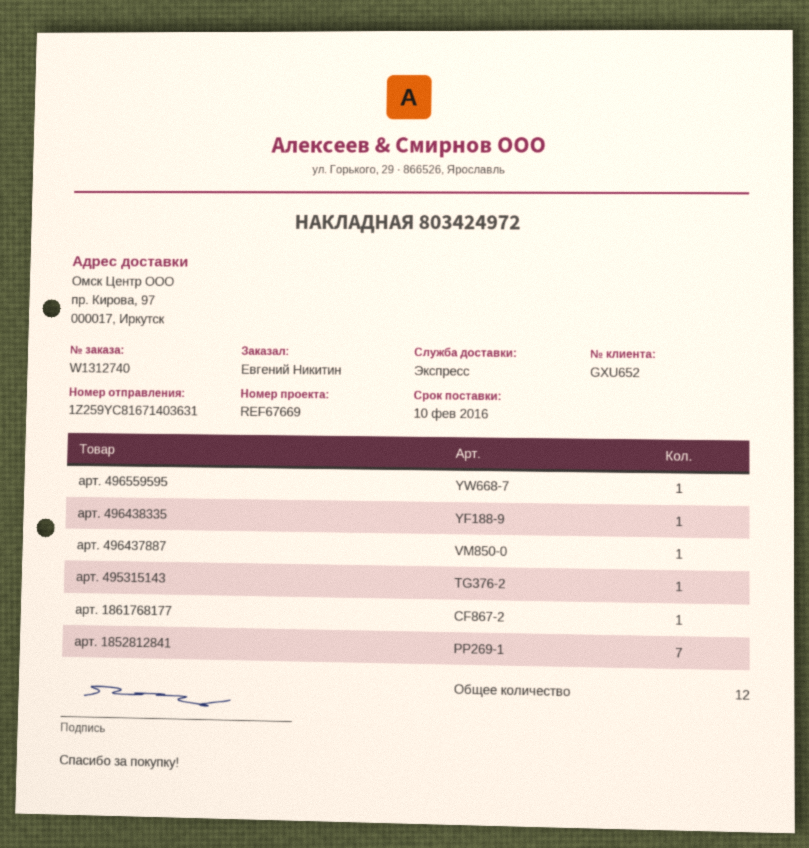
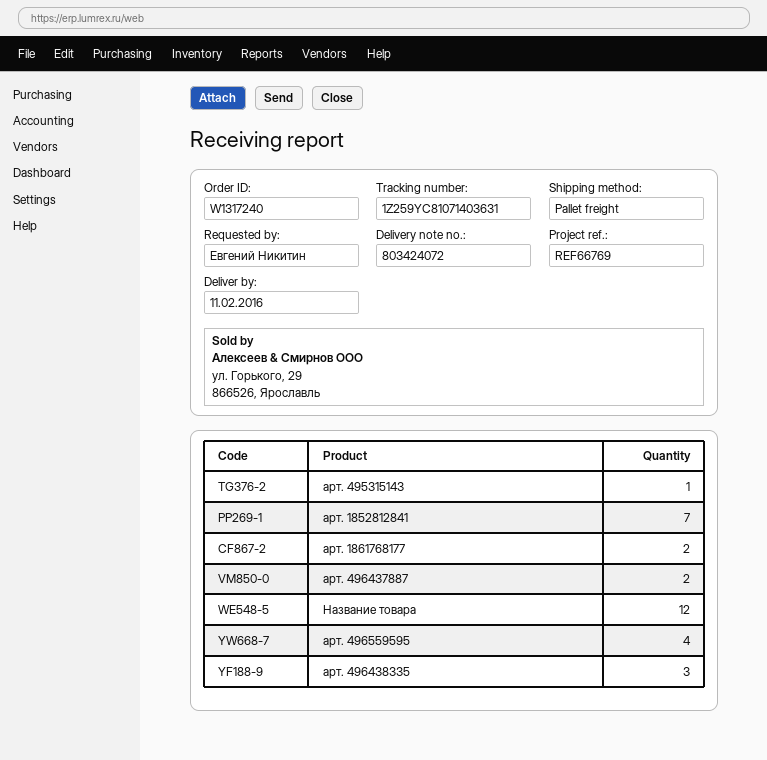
order number: W1312740 -> W1317240
delivery note number: 803424972 -> 803424072
delivery date: 2016-02-10 -> 2016-02-11
reference: REF67669 -> REF66769
shipping method: express -> pallet freight
tracking number: 1Z259YC81671403631 -> 1Z259YC81071403631
арт. 496559595: 1 -> 4
арт. 496438335: 1 -> 3
арт. 496437887: 1 -> 2
арт. 1861768177: 1 -> 2
Название товара: none -> 12

